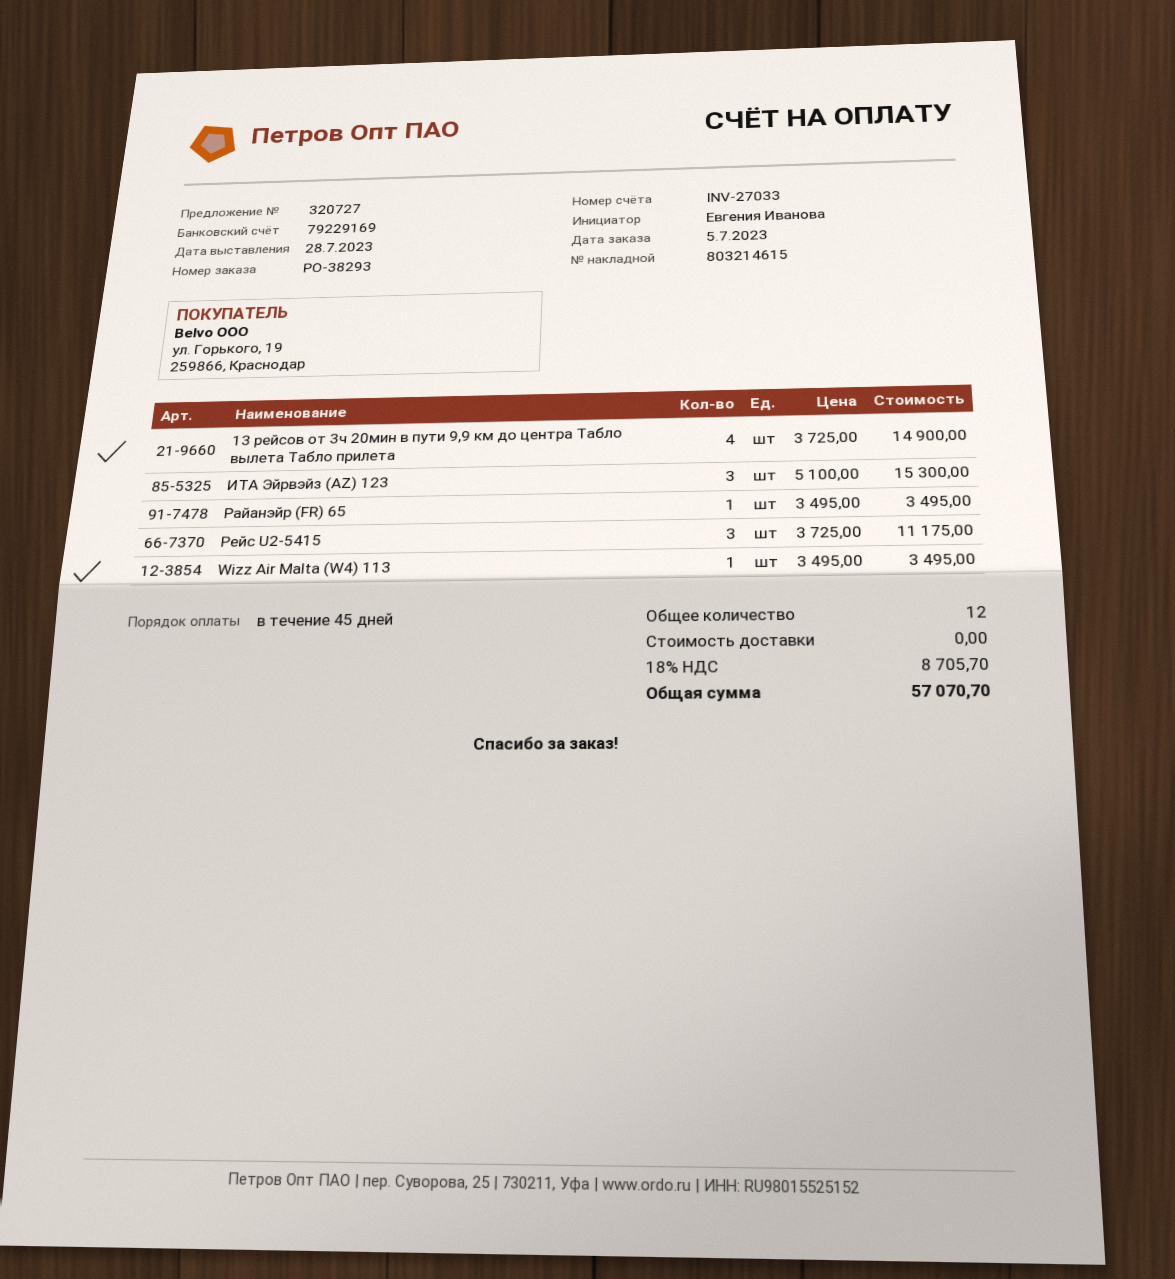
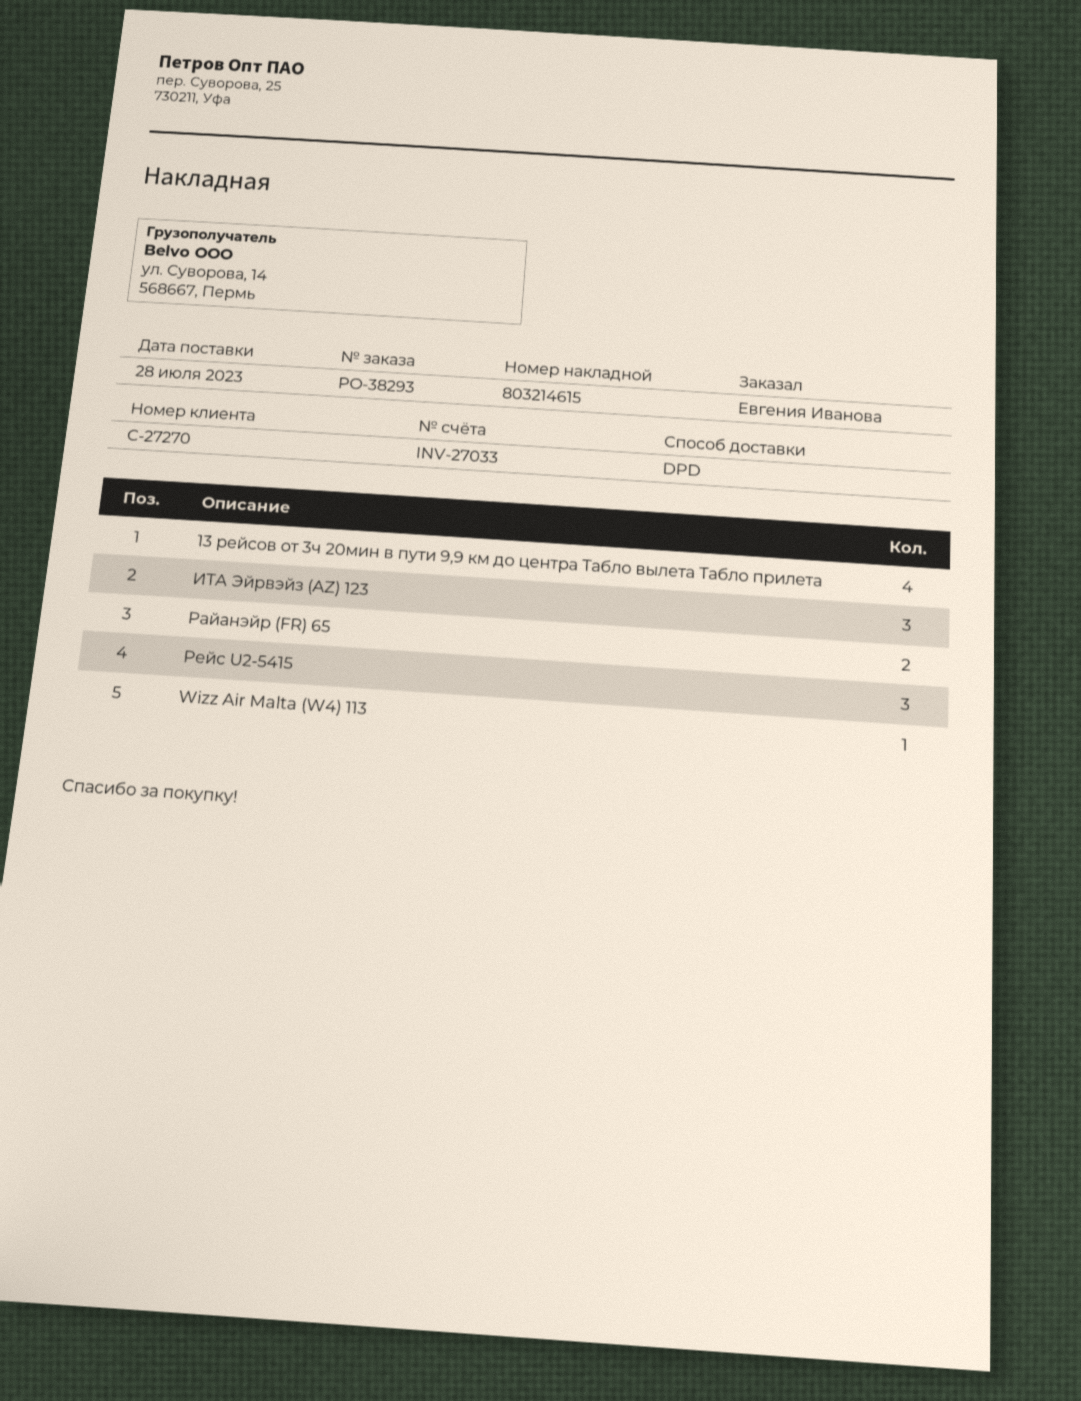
Райанэйр (FR) 65: 1 -> 2

